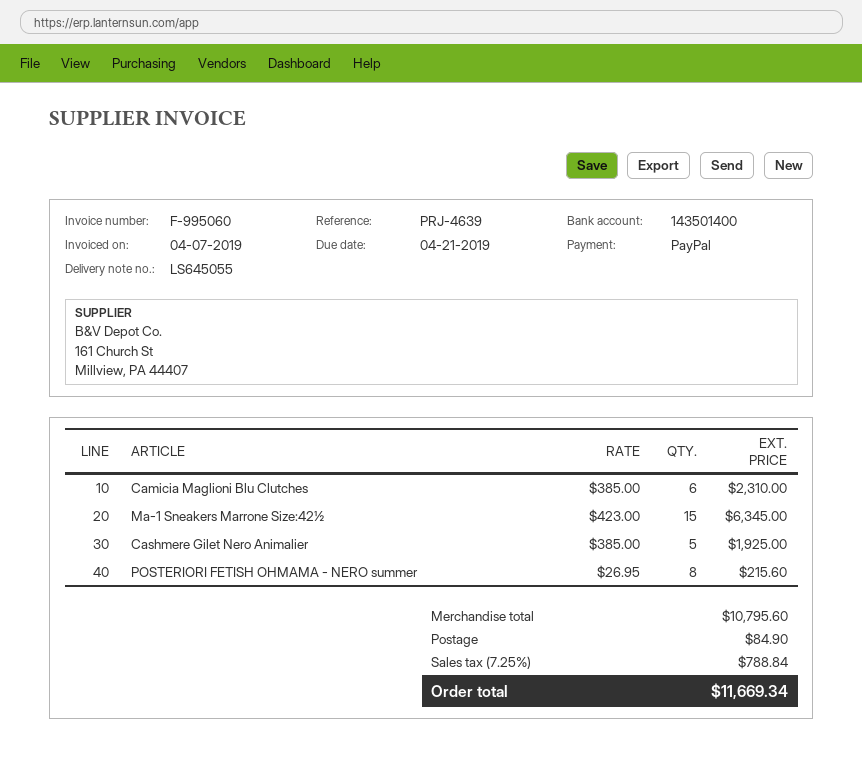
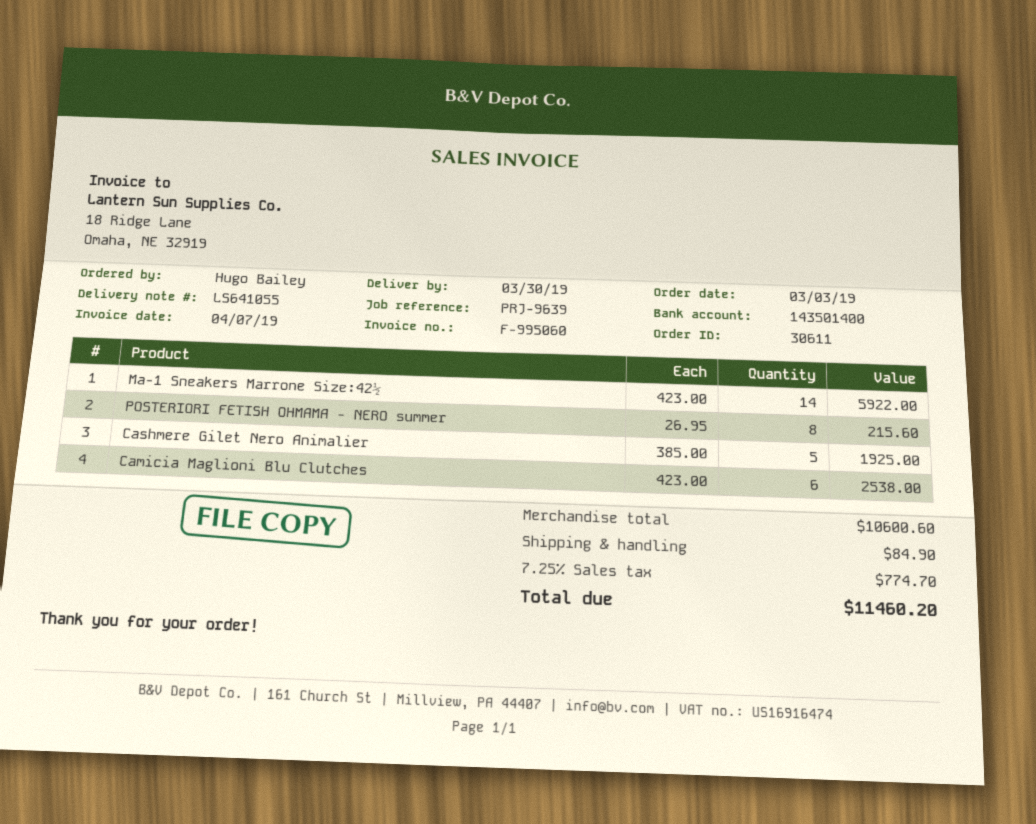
delivery note number: LS645055 -> LS641055
reference: PRJ-4639 -> PRJ-9639
Camicia Maglioni Blu Clutches: 6 x 385.00 = 2310.00 -> 6 x 423.00 = 2538.00
Ma-1 Sneakers Marrone Size:42½: 15 x 423.00 = 6345.00 -> 14 x 423.00 = 5922.00
subtotal: 10795.60 -> 10600.60
tax: 7.25% = 788.84 -> 7.25% = 774.70
total: 11669.34 -> 11460.20

